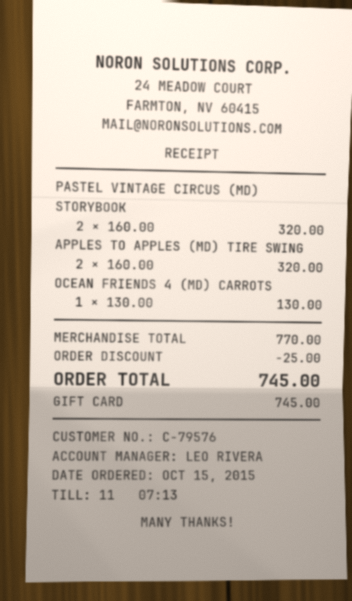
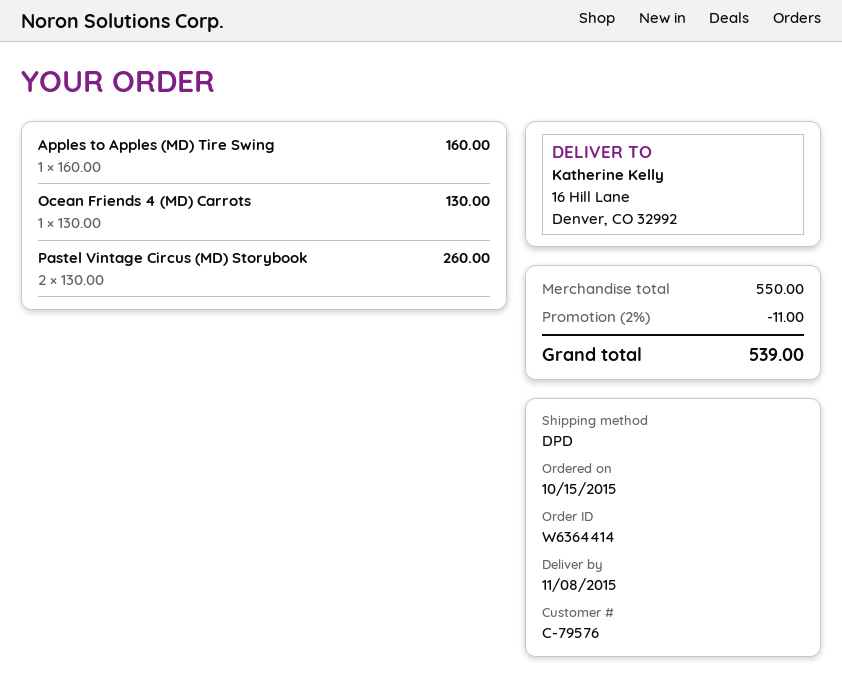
PASTEL VINTAGE CIRCUS (MD) STORYBOOK: 2 x 160.00 = 320.00 -> 2 x 130.00 = 260.00
APPLES TO APPLES (MD) TIRE SWING: 2 x 160.00 = 320.00 -> 1 x 160.00 = 160.00
subtotal: 770.00 -> 550.00
discount: 25.00 -> 11.00
total: 745.00 -> 539.00

